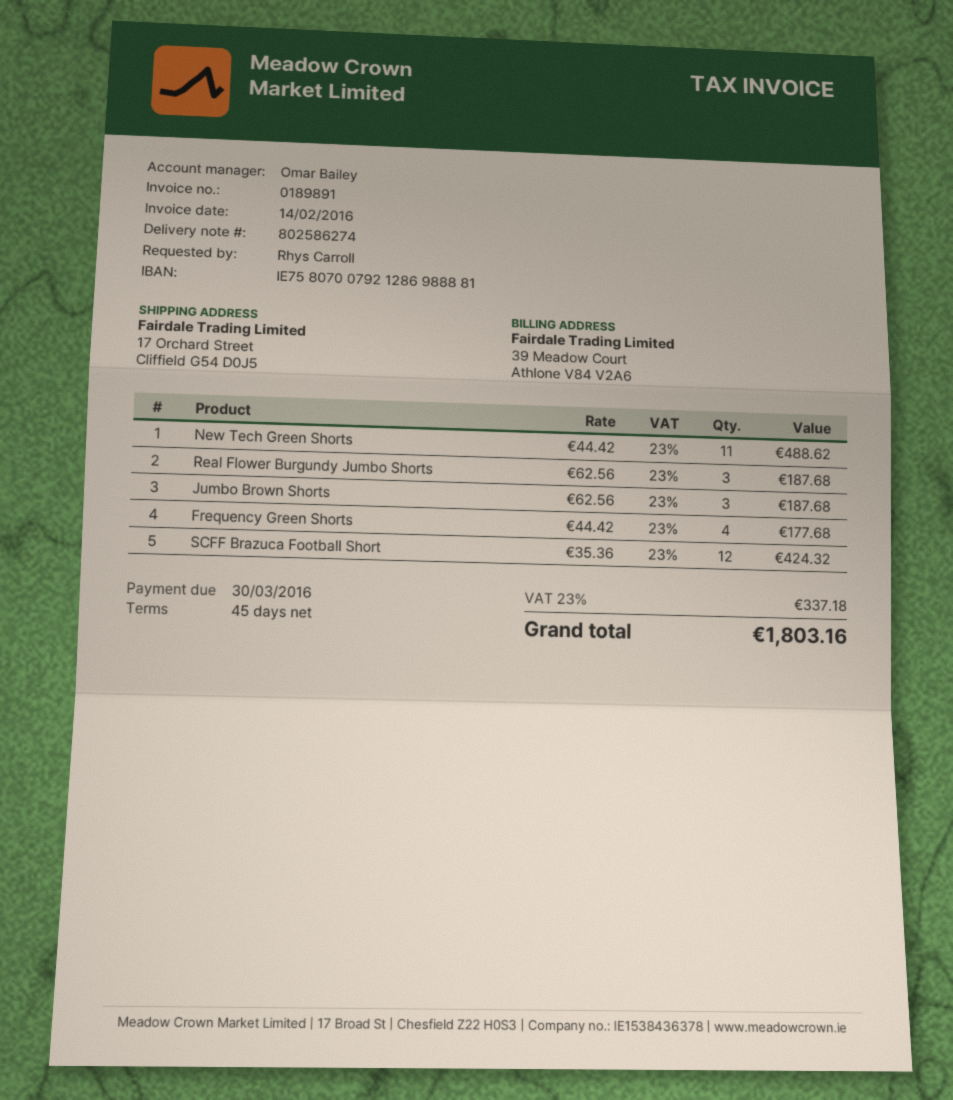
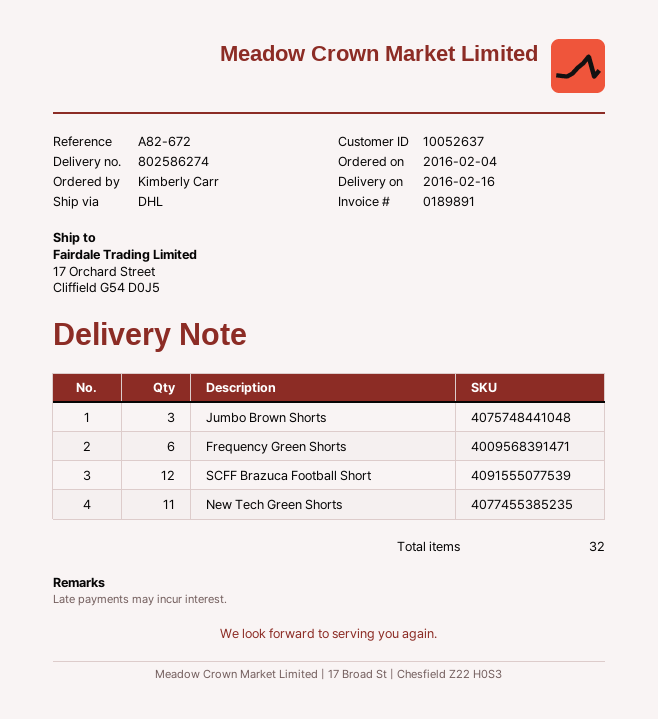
ordered by: Rhys Carroll -> Kimberly Carr
Real Flower Burgundy Jumbo Shorts: 3 -> none
Frequency Green Shorts: 4 -> 6

